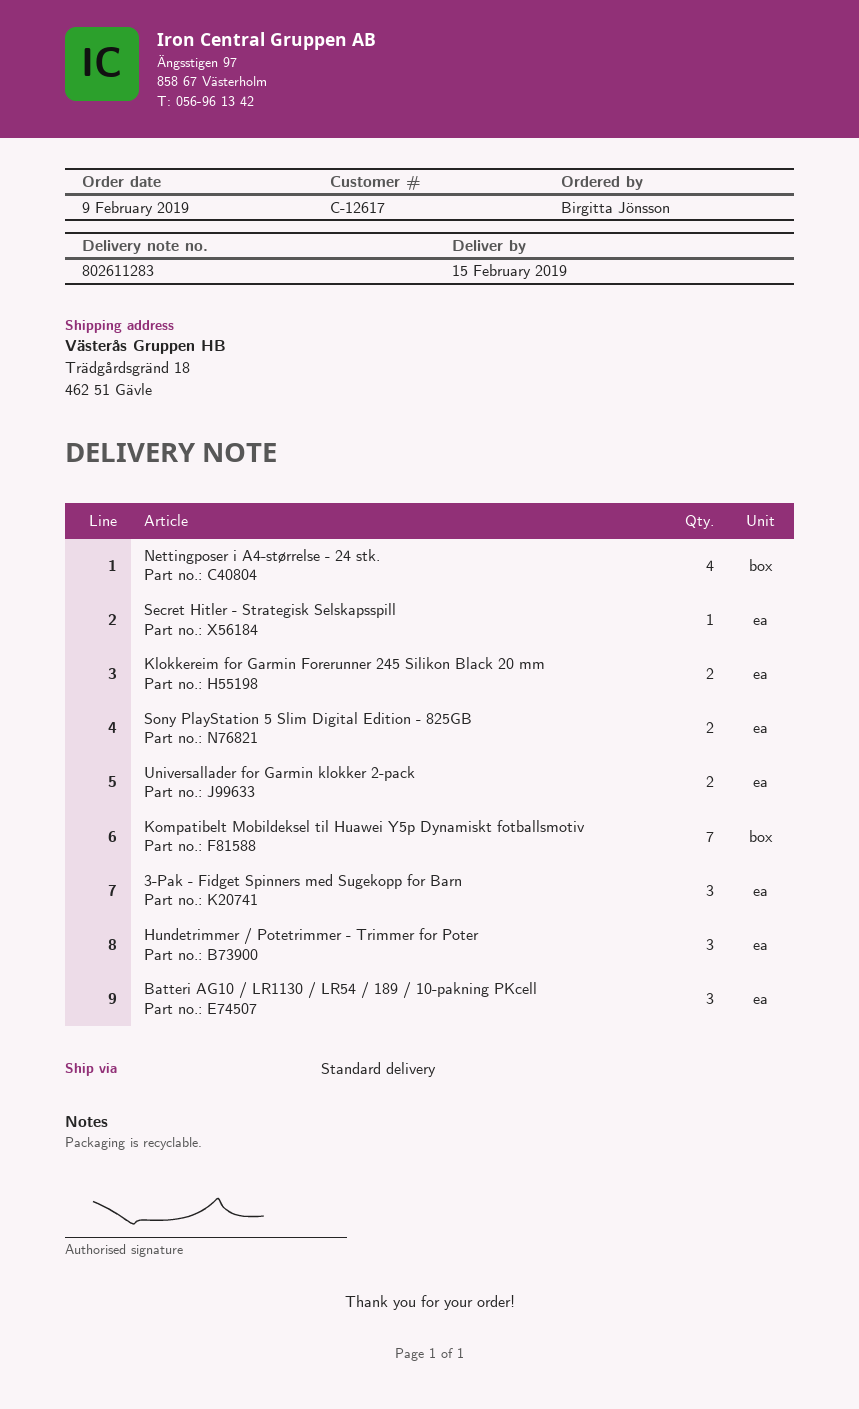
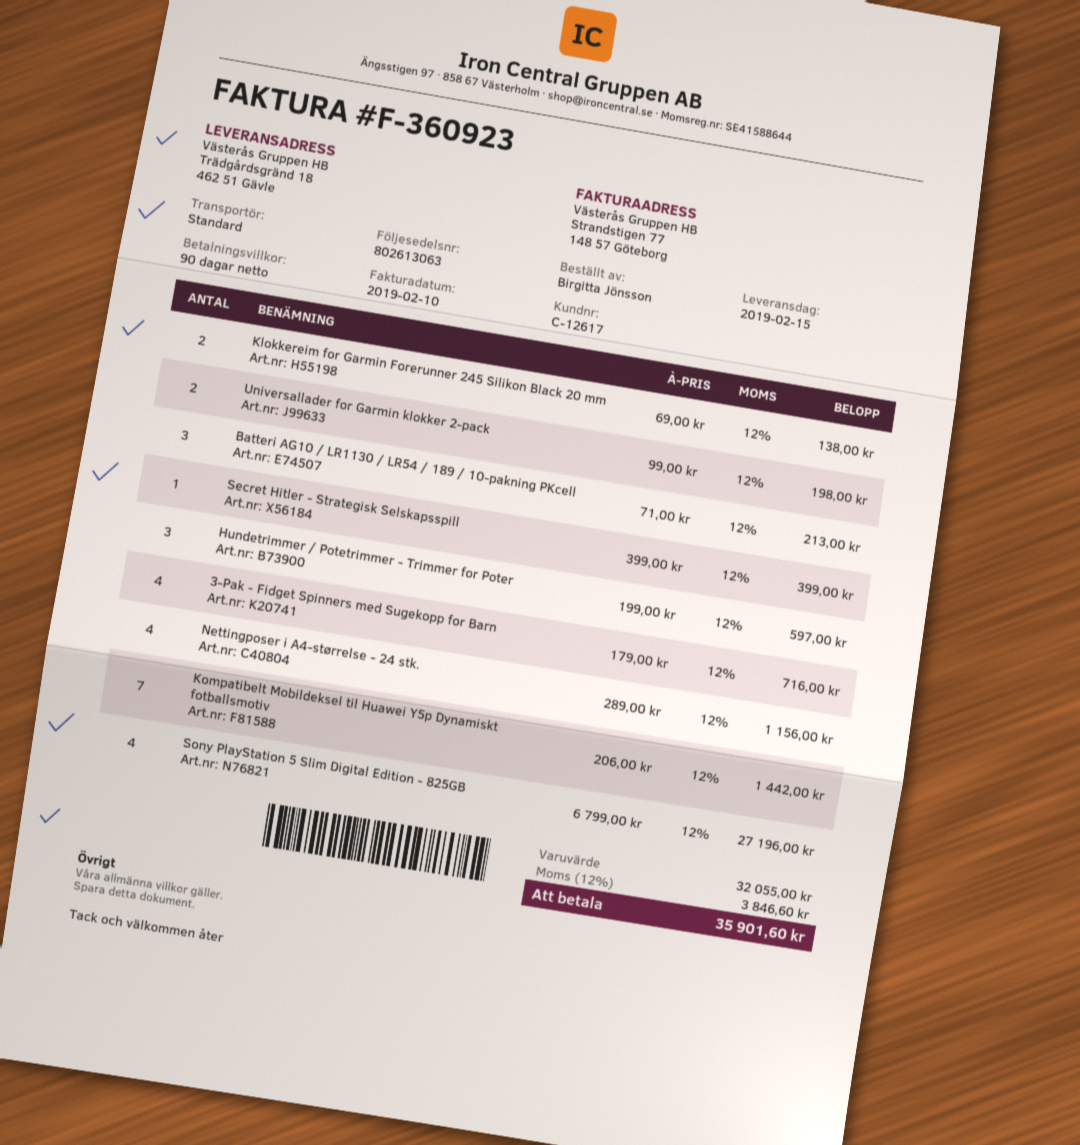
delivery note number: 802611283 -> 802613063
Sony PlayStation 5 Slim Digital Edition - 825GB: 2 -> 4
3-Pak - Fidget Spinners med Sugekopp for Barn: 3 -> 4

